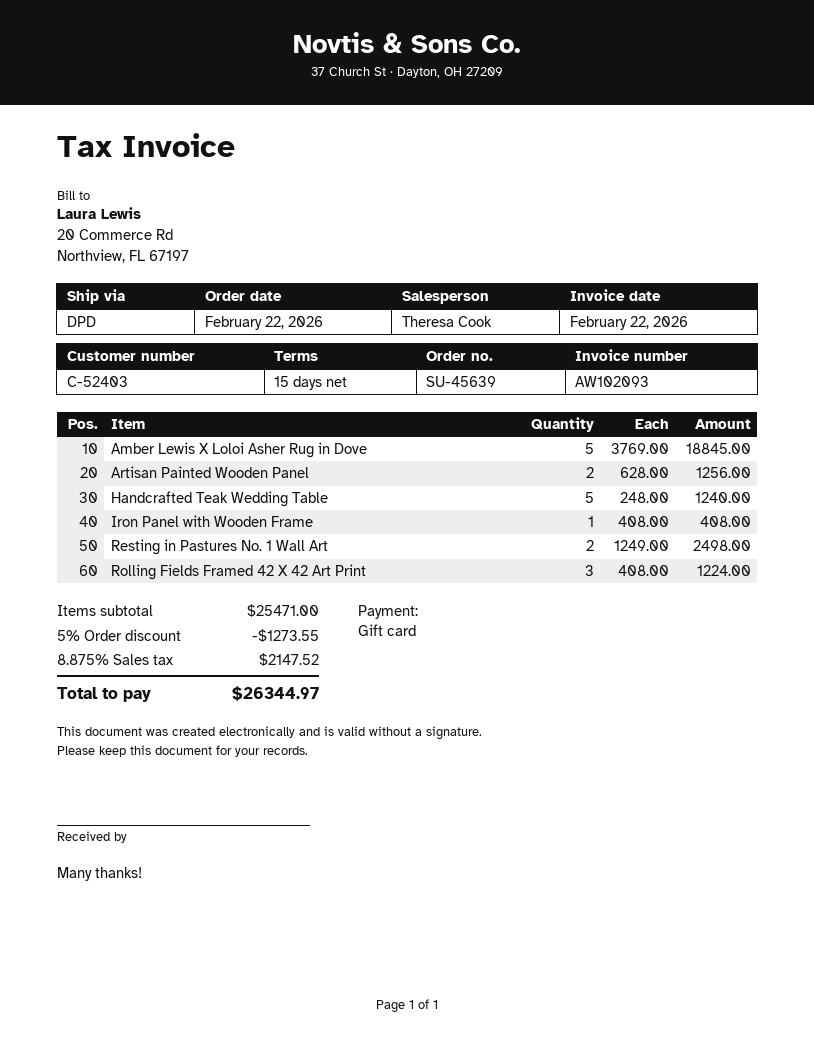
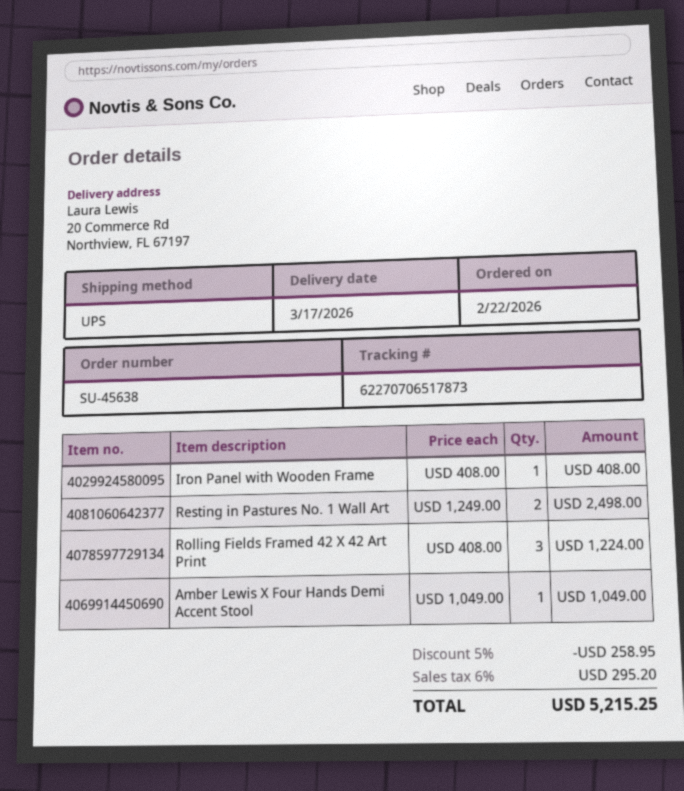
order number: SU-45639 -> SU-45638
shipping method: DPD -> UPS
Amber Lewis X Loloi Asher Rug in Dove: 5 x 3769.00 = 18845.00 -> none
Artisan Painted Wooden Panel: 2 x 628.00 = 1256.00 -> none
Handcrafted Teak Wedding Table: 5 x 248.00 = 1240.00 -> none
Amber Lewis X Four Hands Demi Accent Stool: none -> 1 x 1049.00 = 1049.00
discount: 5% = 1273.55 -> 5% = 258.95
tax: 8.875% = 2147.52 -> 6% = 295.20
total: 26344.97 -> 5215.25

